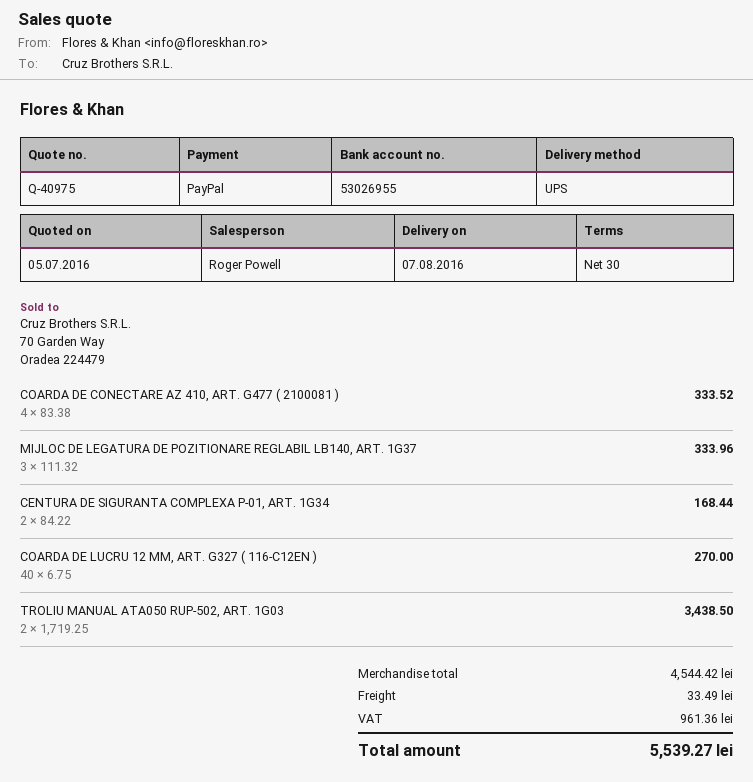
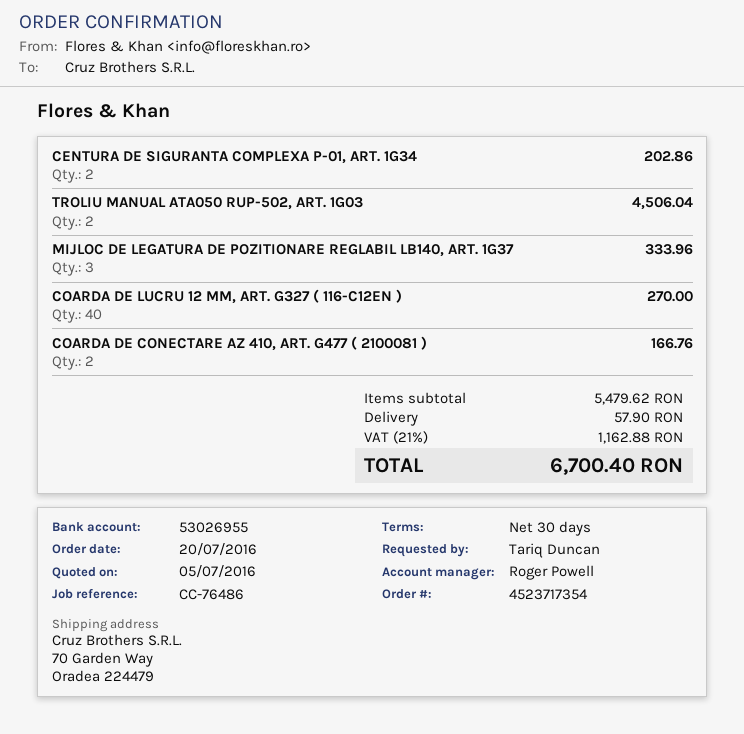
COARDA DE CONECTARE AZ 410, ART. G477 ( 2100081 ): 4 for 333.52 -> 2 for 166.76
CENTURA DE SIGURANTA COMPLEXA P-01, ART. 1G34: 2 for 168.44 -> 2 for 202.86
TROLIU MANUAL ATA050 RUP-502, ART. 1G03: 2 for 3438.50 -> 2 for 4506.04
subtotal: 4544.42 -> 5479.62
shipping: 33.49 -> 57.90
tax: 961.36 -> 1162.88
total: 5539.27 -> 6700.40

